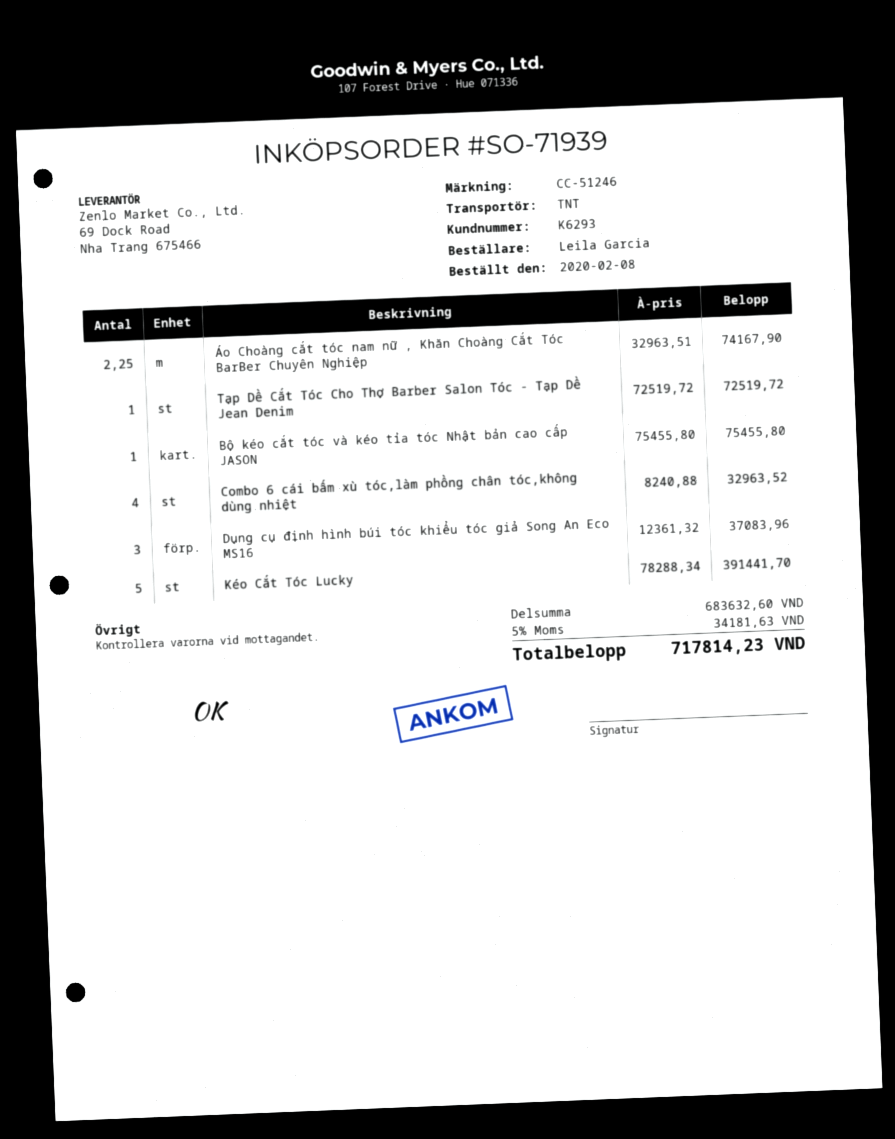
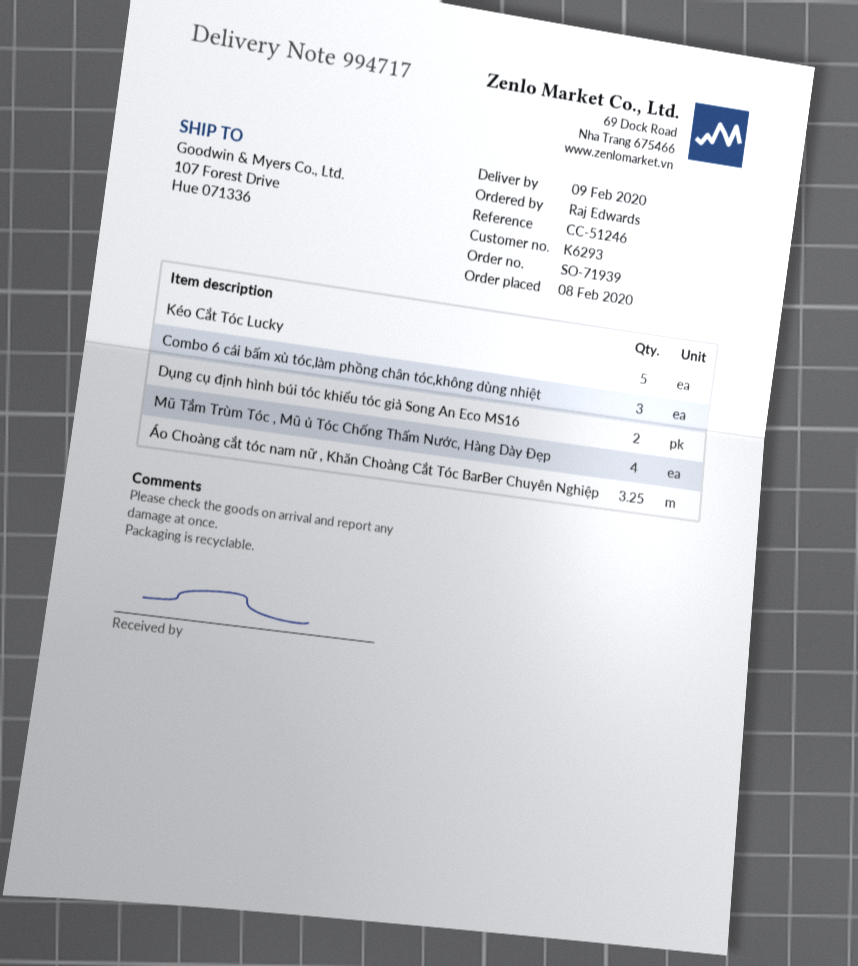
ordered by: Leila Garcia -> Raj Edwards
Áo Choàng cắt tóc nam nữ , Khăn Choàng Cắt Tóc BarBer Chuyên Nghiệp: 2.25 -> 3.25
Tạp Dề Cắt Tóc Cho Thợ Barber Salon Tóc - Tạp Dề Jean Denim: 1 -> none
Bộ kéo cắt tóc và kéo tỉa tóc Nhật bản cao cấp JASON: 1 -> none
Combo 6 cái bấm xù tóc,làm phồng chân tóc,không dùng nhiệt: 4 -> 3
Dụng cụ định hình búi tóc khiểu tóc giả Song An Eco MS16: 3 -> 2
Mũ Tắm Trùm Tóc , Mũ ủ Tóc Chống Thấm Nước, Hàng Dày Đẹp: none -> 4

